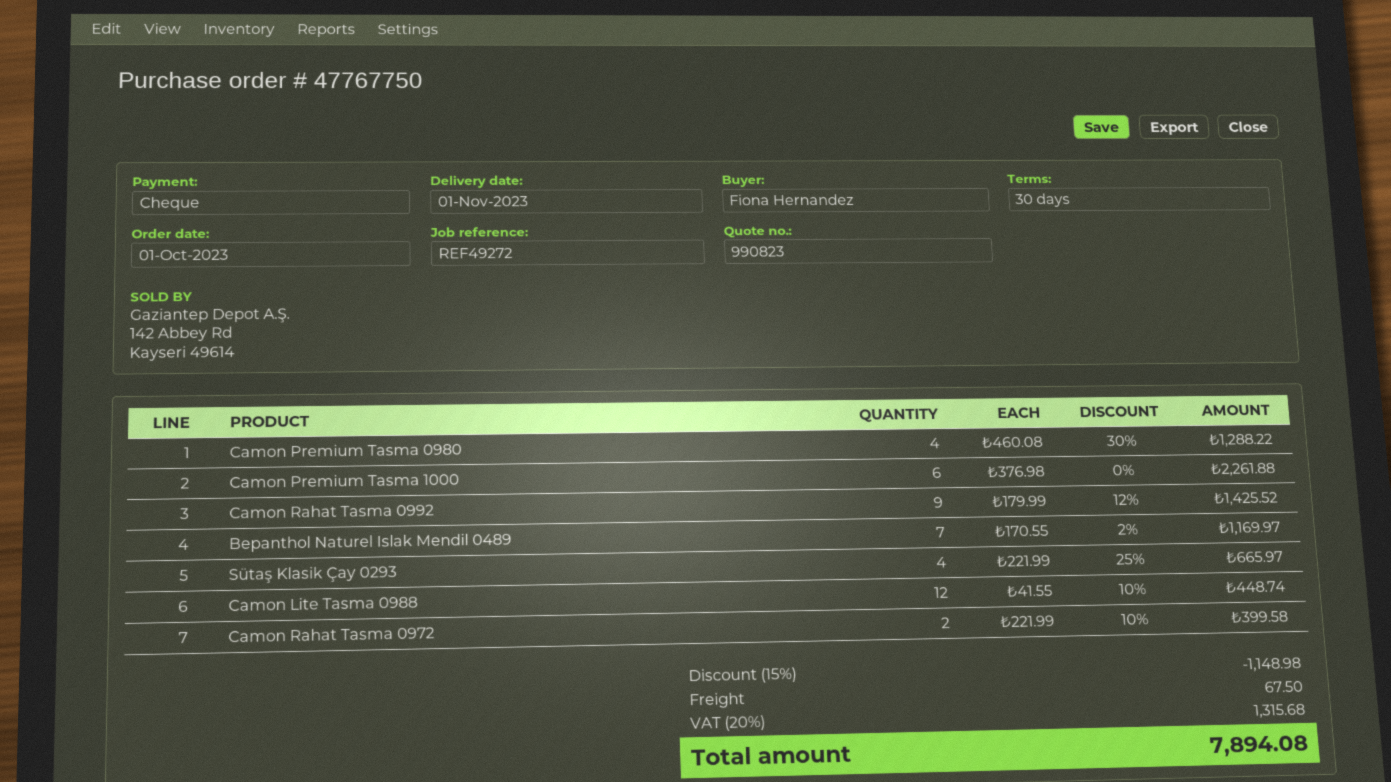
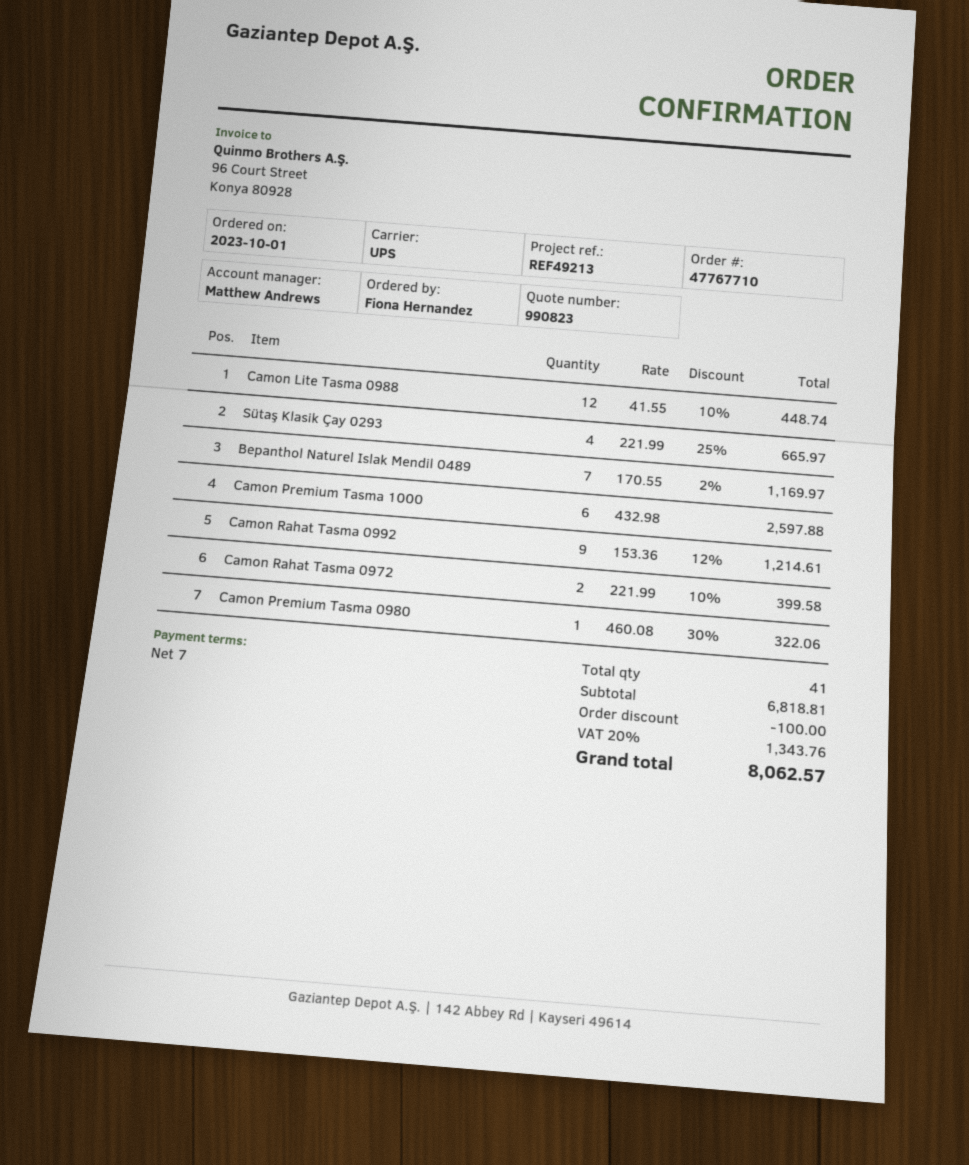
order number: 47767750 -> 47767710
payment terms: 30 days -> 7 days
reference: REF49272 -> REF49213
Camon Premium Tasma 0980: 4 x 460.08 - 30% = 1288.22 -> 1 x 460.08 - 30% = 322.06
Camon Premium Tasma 1000: 6 x 376.98 = 2261.88 -> 6 x 432.98 = 2597.88
Camon Rahat Tasma 0992: 9 x 179.99 - 12% = 1425.52 -> 9 x 153.36 - 12% = 1214.61
discount: 1148.98 -> 100.00
shipping: 67.50 -> none
tax: 20% = 1315.68 -> 20% = 1343.76
total: 7894.08 -> 8062.57

